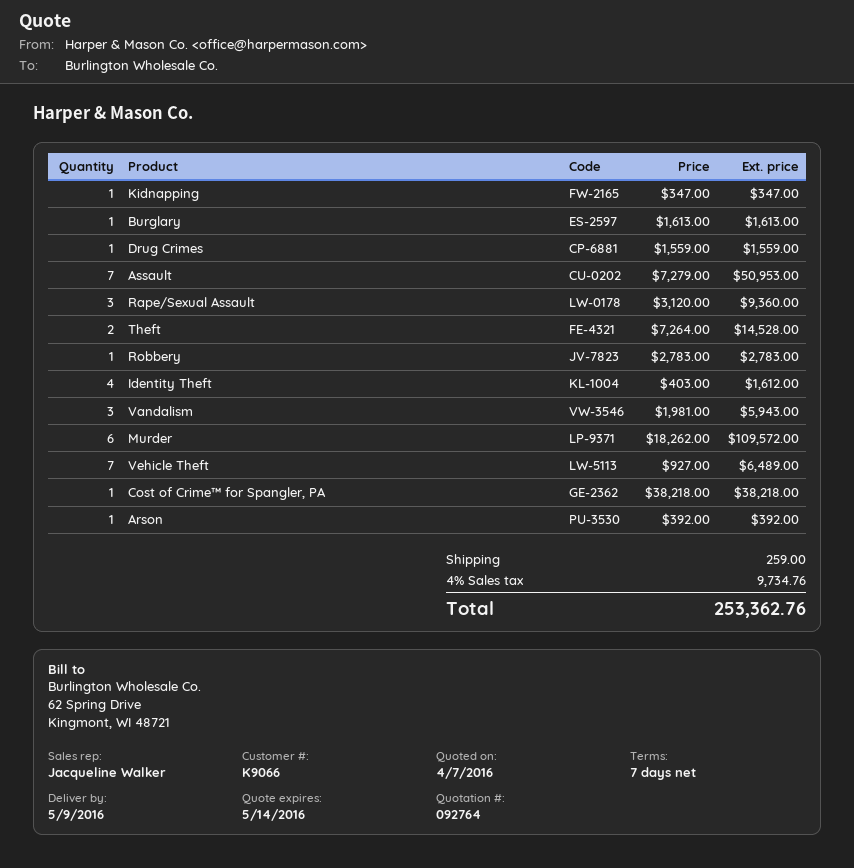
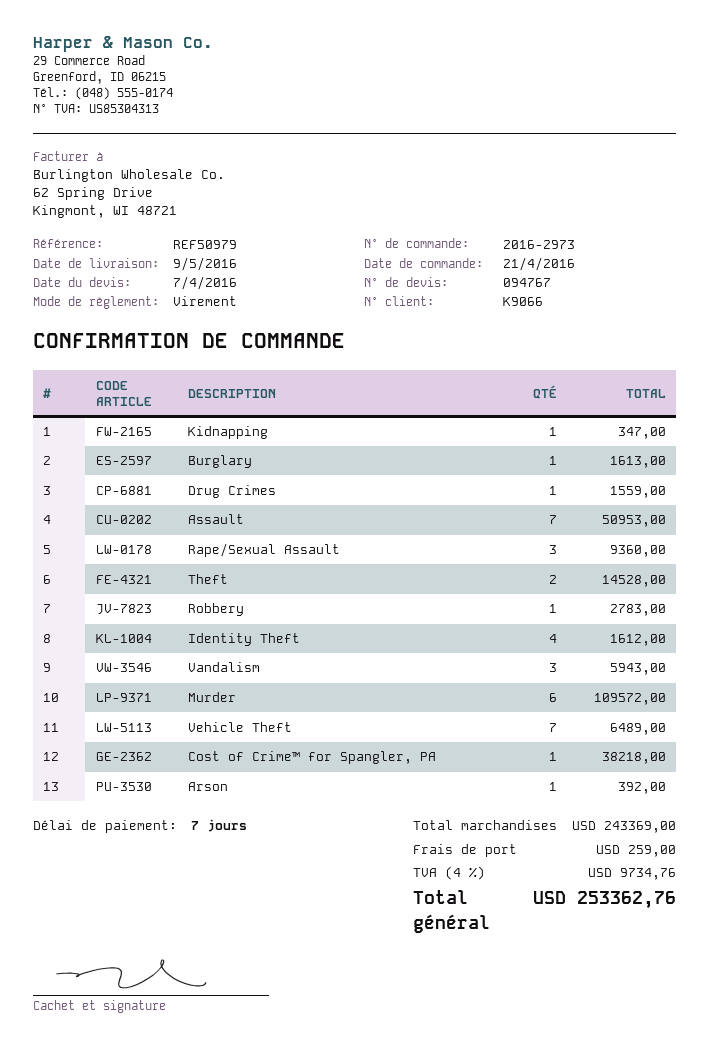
quote number: 092764 -> 094767

